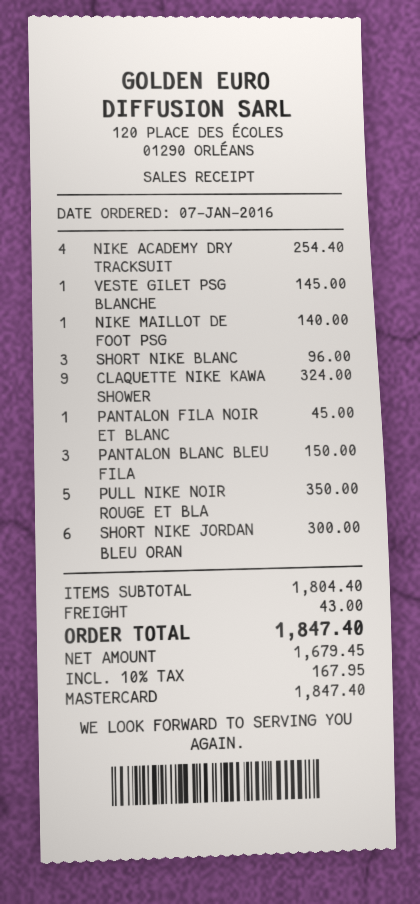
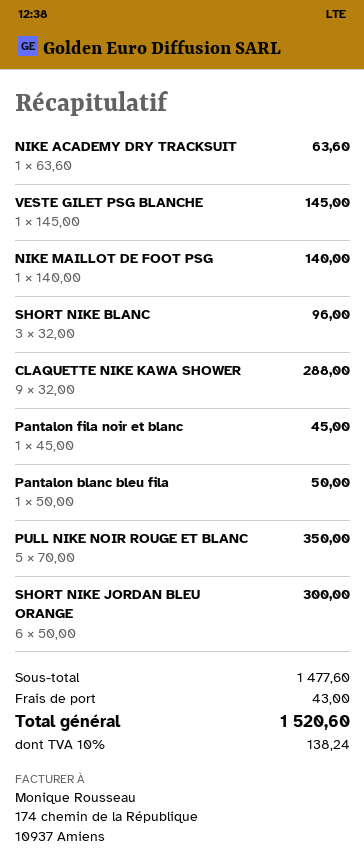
NIKE ACADEMY DRY TRACKSUIT: 4 for 254.40 -> 1 for 63.60
CLAQUETTE NIKE KAWA SHOWER: 9 for 324.00 -> 9 for 288.00
PANTALON BLANC BLEU FILA: 3 for 150.00 -> 1 for 50.00
subtotal: 1804.40 -> 1477.60
tax: 10% = 167.95 -> 10% = 138.24
total: 1847.40 -> 1520.60

